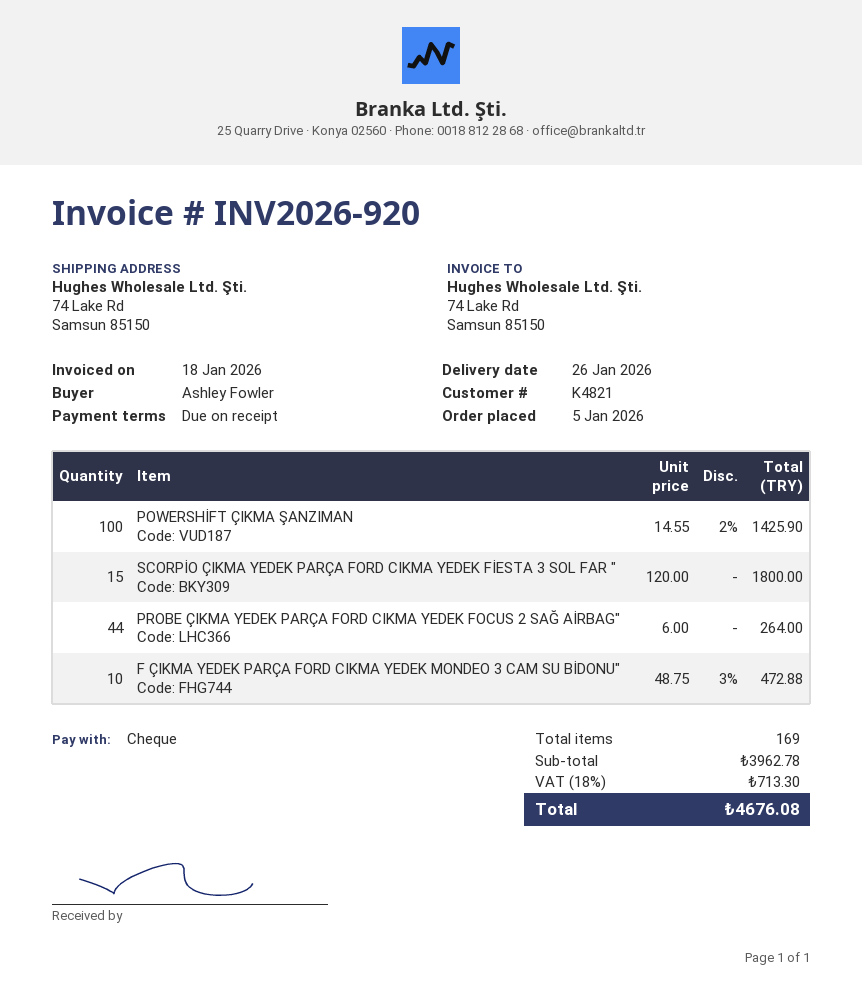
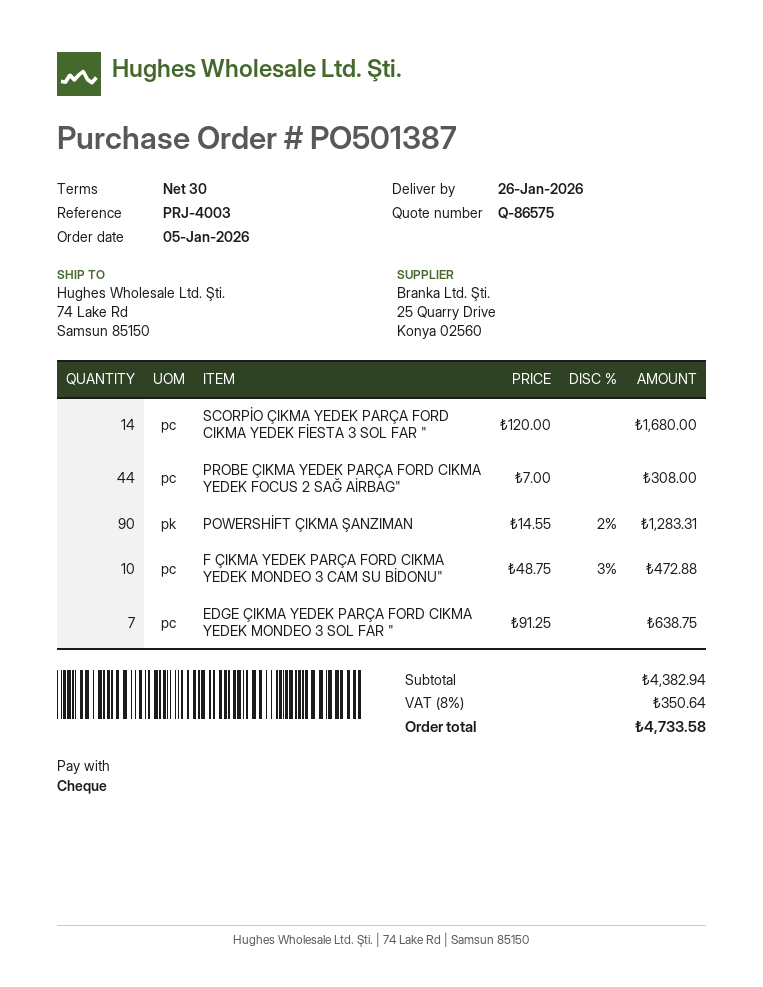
payment terms: on receipt -> 30 days
POWERSHİFT ÇIKMA ŞANZIMAN: 100 x 14.55 - 2% = 1425.90 -> 90 x 14.55 - 2% = 1283.31
SCORPİO ÇIKMA YEDEK PARÇA FORD CIKMA YEDEK FİESTA 3 SOL FAR ": 15 x 120.00 = 1800.00 -> 14 x 120.00 = 1680.00
PROBE ÇIKMA YEDEK PARÇA FORD CIKMA YEDEK FOCUS 2 SAĞ AİRBAG": 44 x 6.00 = 264.00 -> 44 x 7.00 = 308.00
EDGE ÇIKMA YEDEK PARÇA FORD CIKMA YEDEK MONDEO 3 SOL FAR ": none -> 7 x 91.25 = 638.75
subtotal: 3962.78 -> 4382.94
tax: 18% = 713.30 -> 8% = 350.64
total: 4676.08 -> 4733.58

